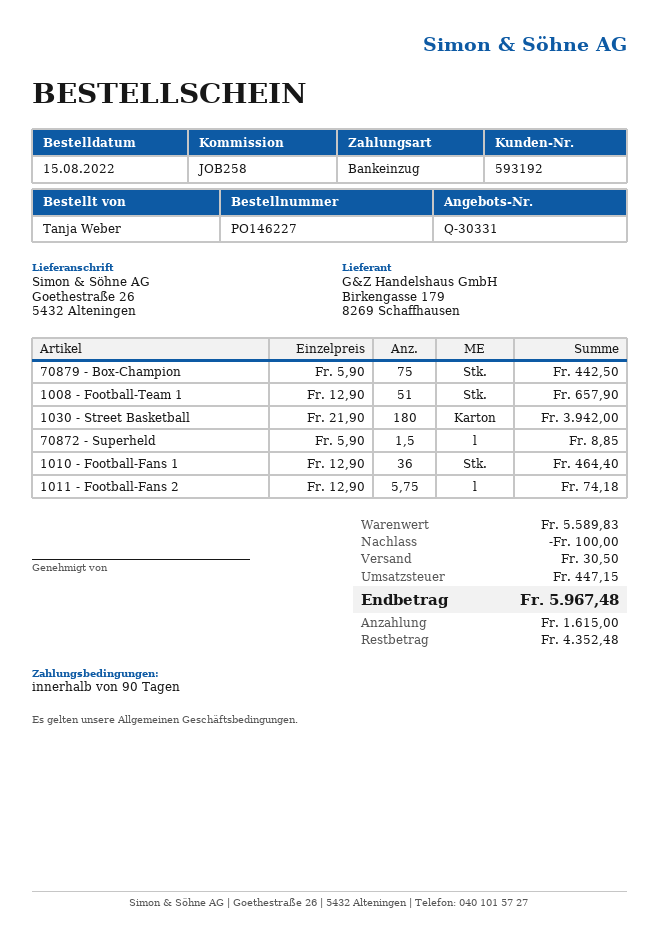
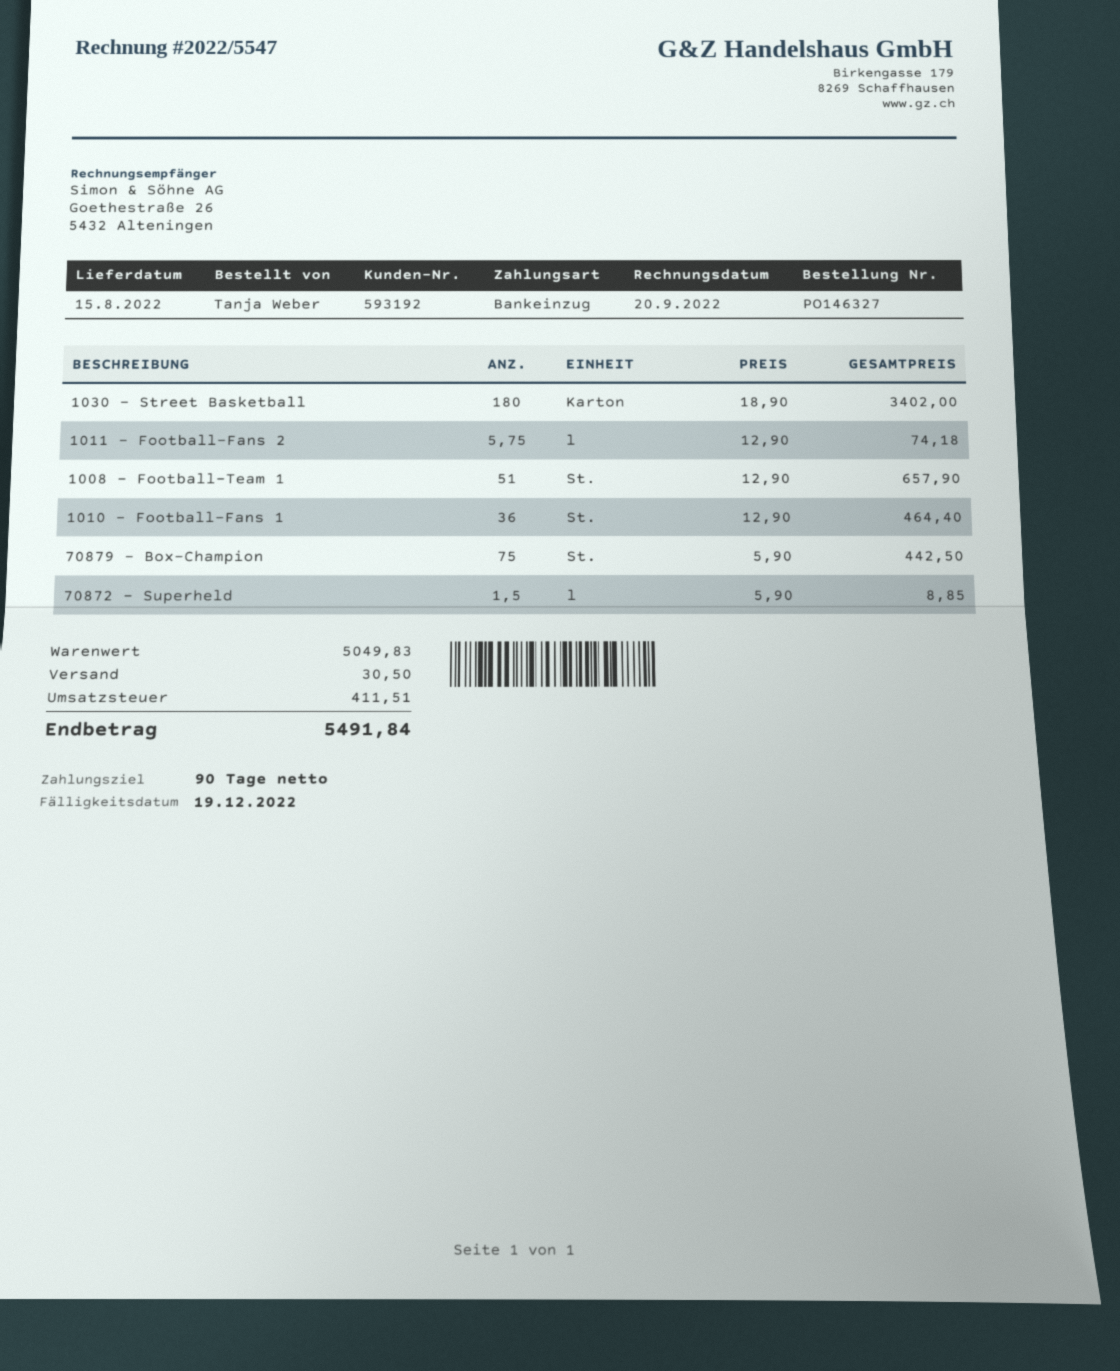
order number: PO146227 -> PO146327
1030 - Street Basketball: 180 x 21.90 = 3942.00 -> 180 x 18.90 = 3402.00
subtotal: 5589.83 -> 5049.83
discount: 100.00 -> none
tax: 447.15 -> 411.51
total: 5967.48 -> 5491.84

